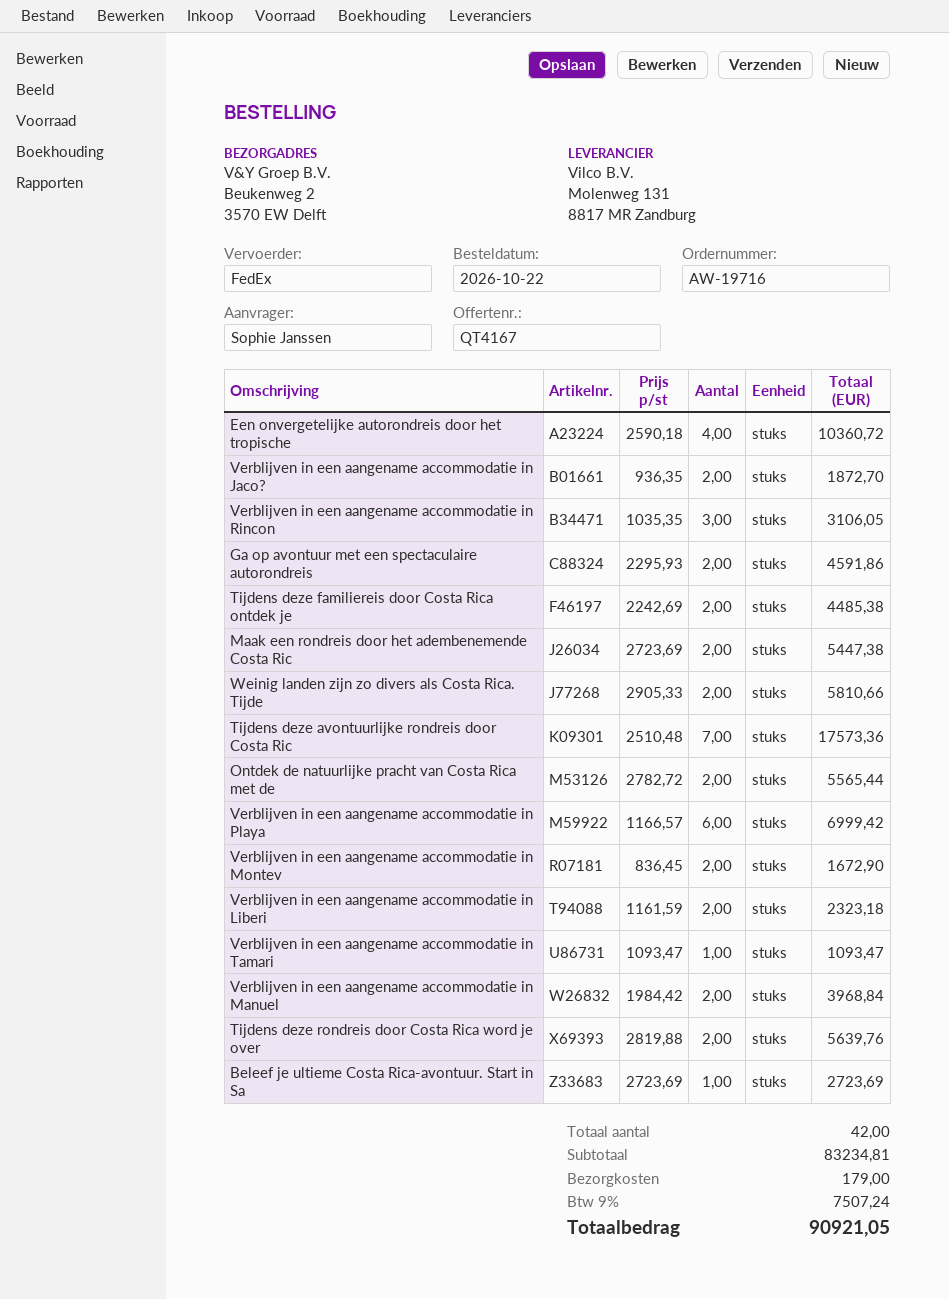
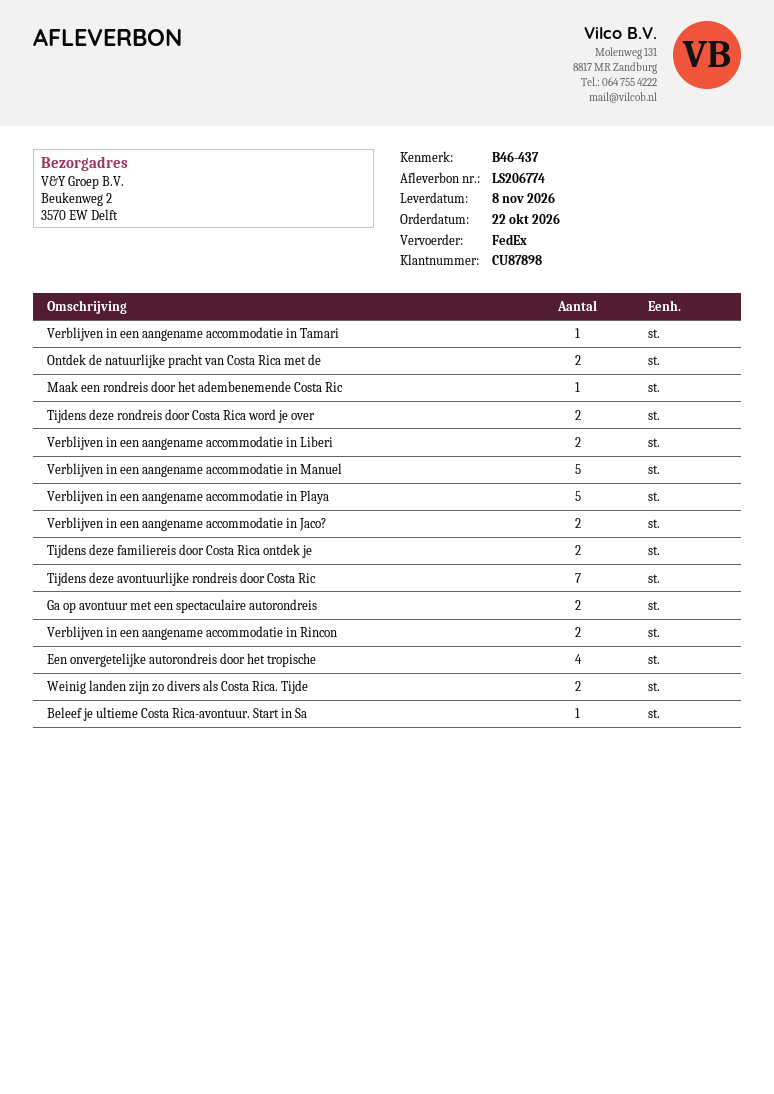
Verblijven in een aangename accommodatie in Rincon: 3 -> 2
Maak een rondreis door het adembenemende Costa Ric: 2 -> 1
Verblijven in een aangename accommodatie in Playa: 6 -> 5
Verblijven in een aangename accommodatie in Montev: 2 -> none
Verblijven in een aangename accommodatie in Manuel: 2 -> 5

